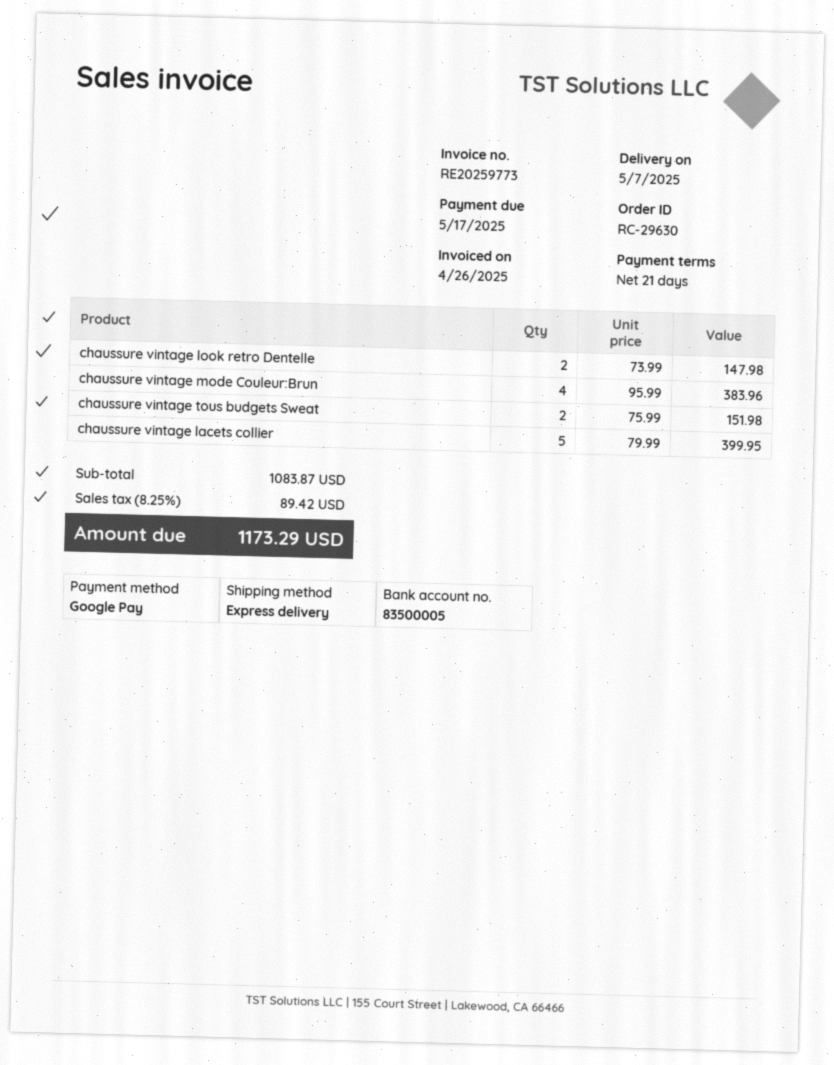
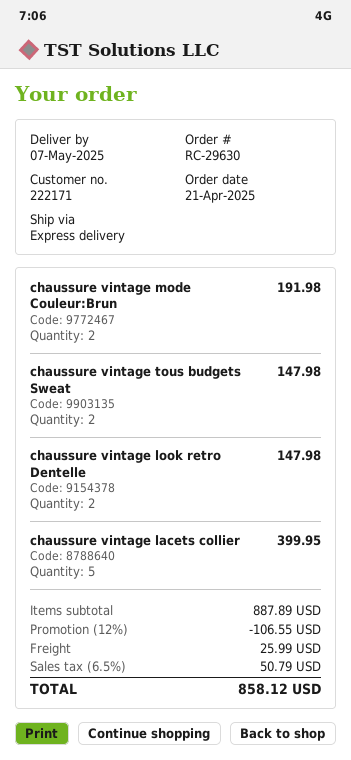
chaussure vintage mode Couleur:Brun: 4 for 383.96 -> 2 for 191.98
chaussure vintage tous budgets Sweat: 2 for 151.98 -> 2 for 147.98
subtotal: 1083.87 -> 887.89
discount: none -> 12% = 106.55
shipping: none -> 25.99
tax: 8.25% = 89.42 -> 6.5% = 50.79
total: 1173.29 -> 858.12

